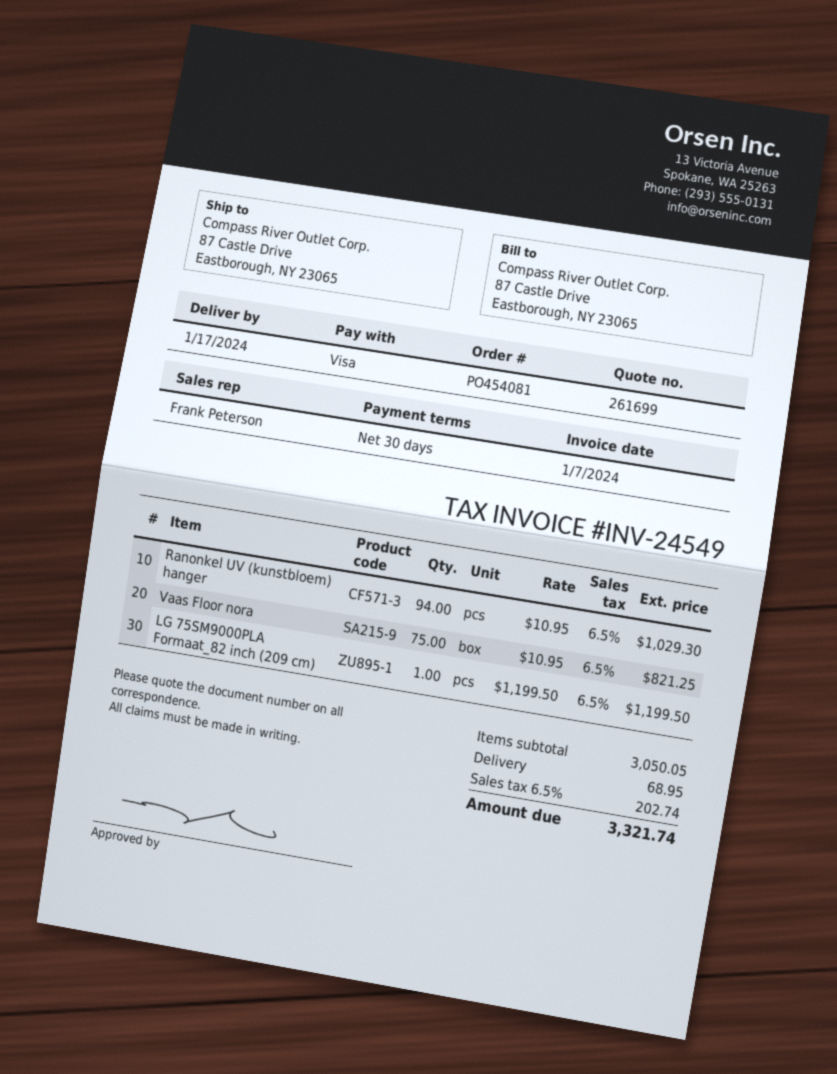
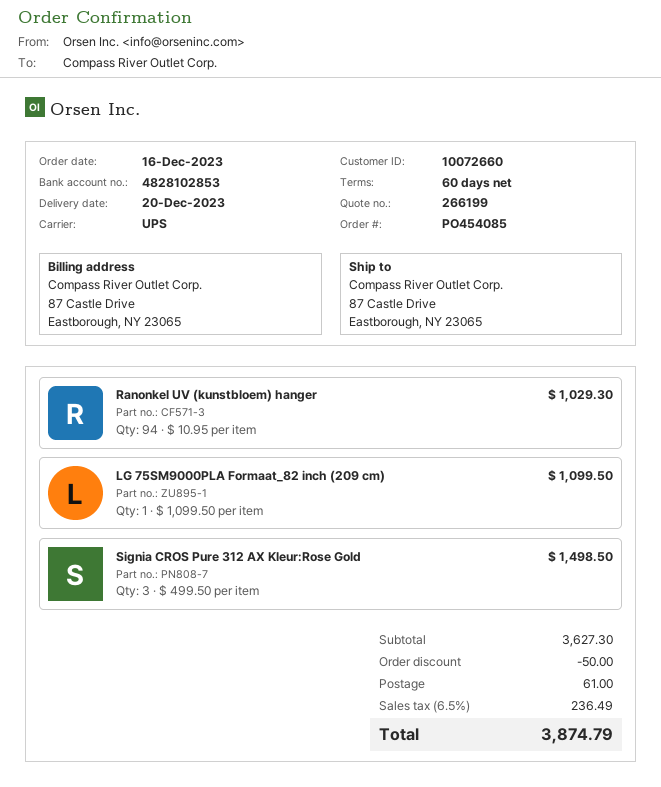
quote number: 261699 -> 266199
order number: PO454081 -> PO454085
delivery date: 2024-01-17 -> 2023-12-20
payment terms: 30 days -> 60 days
Vaas Floor nora: 75 x 10.95 = 821.25 -> none
LG 75SM9000PLA Formaat_82 inch (209 cm): 1 x 1199.50 = 1199.50 -> 1 x 1099.50 = 1099.50
Signia CROS Pure 312 AX Kleur:Rose Gold: none -> 3 x 499.50 = 1498.50
subtotal: 3050.05 -> 3627.30
discount: none -> 50.00
shipping: 68.95 -> 61.00
tax: 6.5% = 202.74 -> 6.5% = 236.49
total: 3321.74 -> 3874.79

